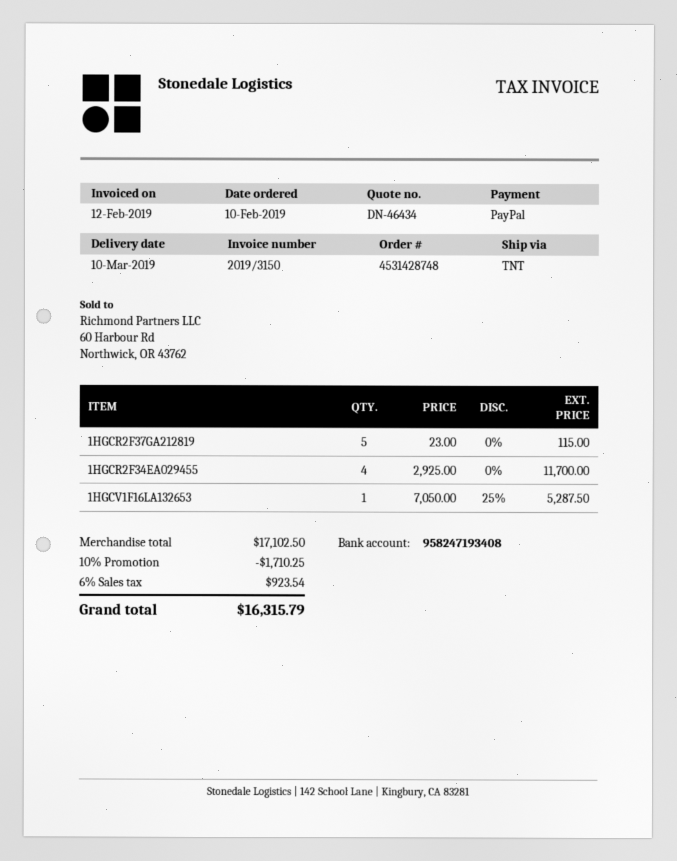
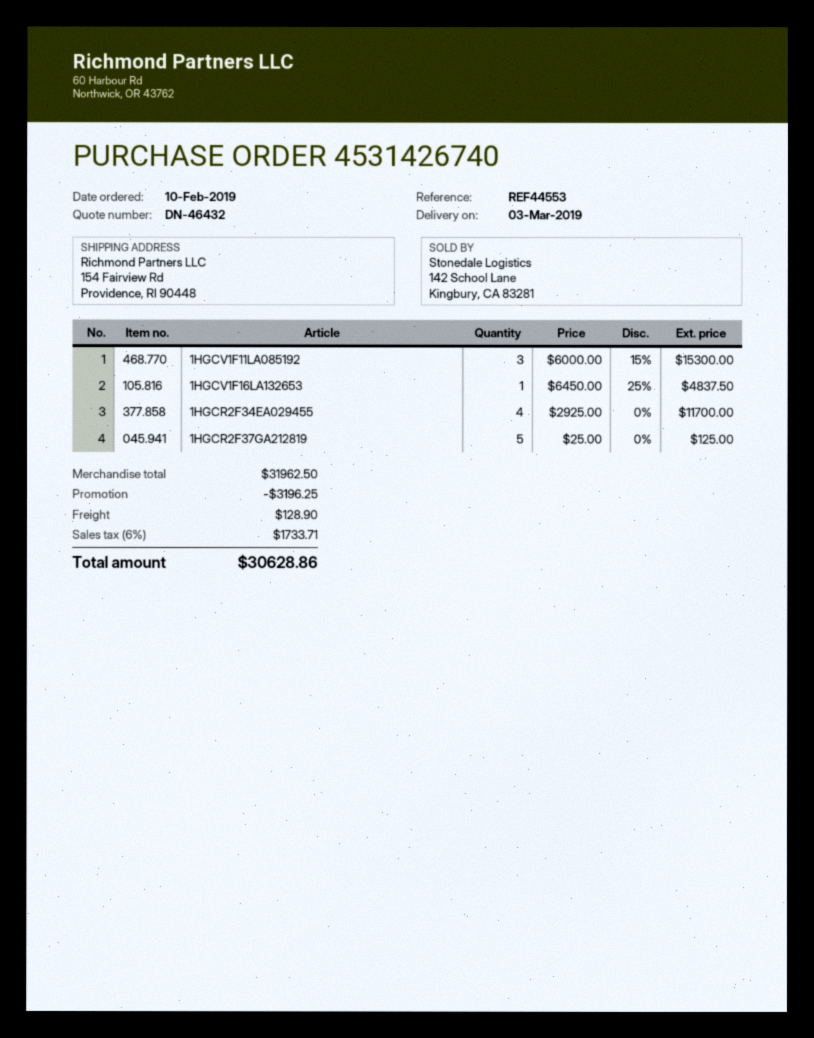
quote number: DN-46434 -> DN-46432
order number: 4531428748 -> 4531426740
delivery date: 2019-03-10 -> 2019-03-03
1HGCR2F37GA212819: 5 x 23.00 = 115.00 -> 5 x 25.00 = 125.00
1HGCV1F16LA132653: 1 x 7050.00 - 25% = 5287.50 -> 1 x 6450.00 - 25% = 4837.50
1HGCV1F11LA085192: none -> 3 x 6000.00 - 15% = 15300.00
subtotal: 17102.50 -> 31962.50
discount: 1710.25 -> 3196.25
shipping: none -> 128.90
tax: 6% = 923.54 -> 6% = 1733.71
total: 16315.79 -> 30628.86

